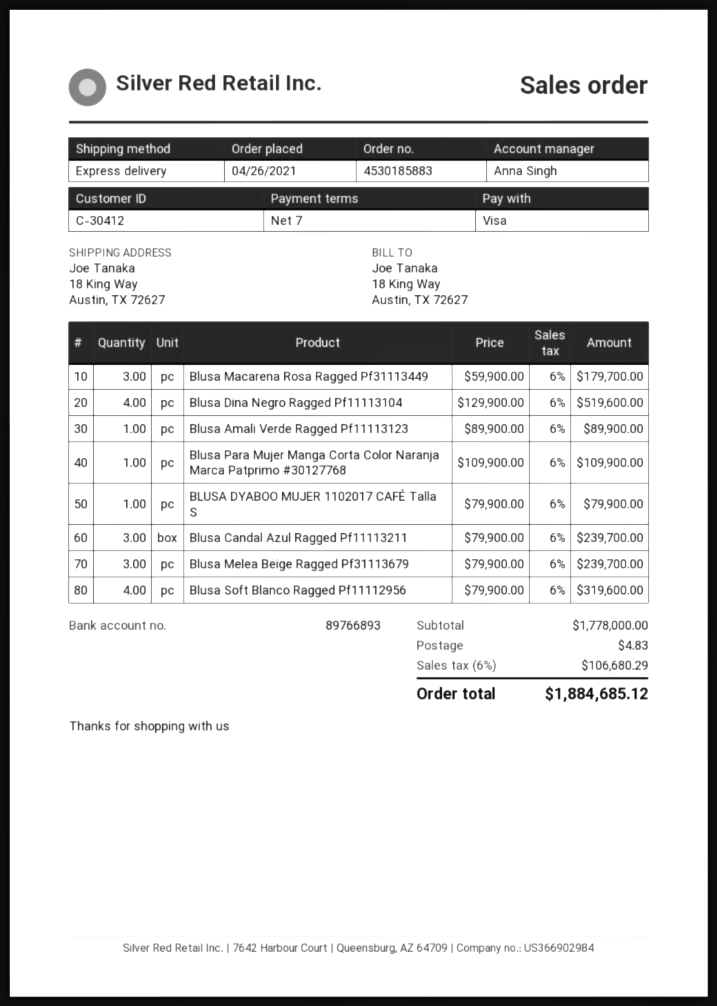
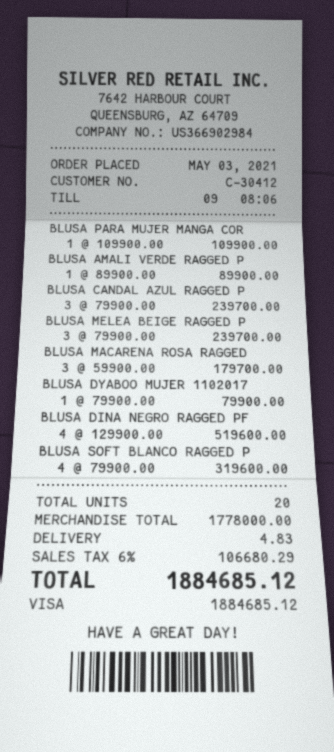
order date: 2021-04-26 -> 2021-05-03

